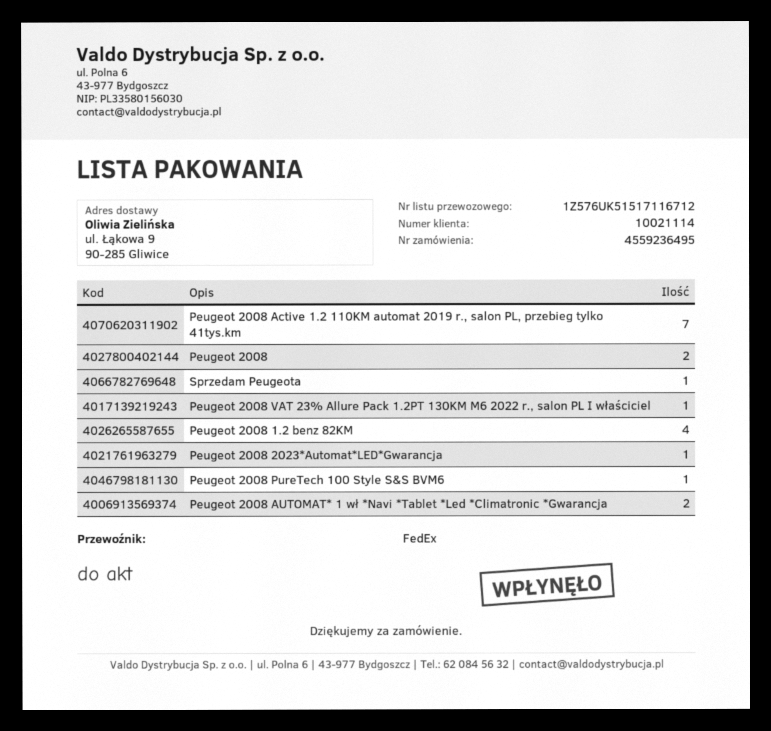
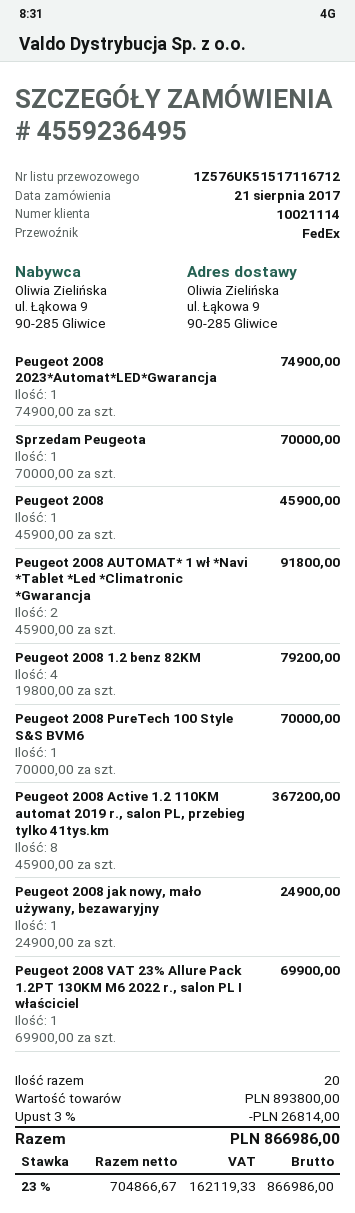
Peugeot 2008 Active 1.2 110KM automat 2019 r., salon PL, przebieg tylko 41tys.km: 7 -> 8
Peugeot 2008: 2 -> 1
Peugeot 2008 jak nowy, mało używany, bezawaryjny: none -> 1

